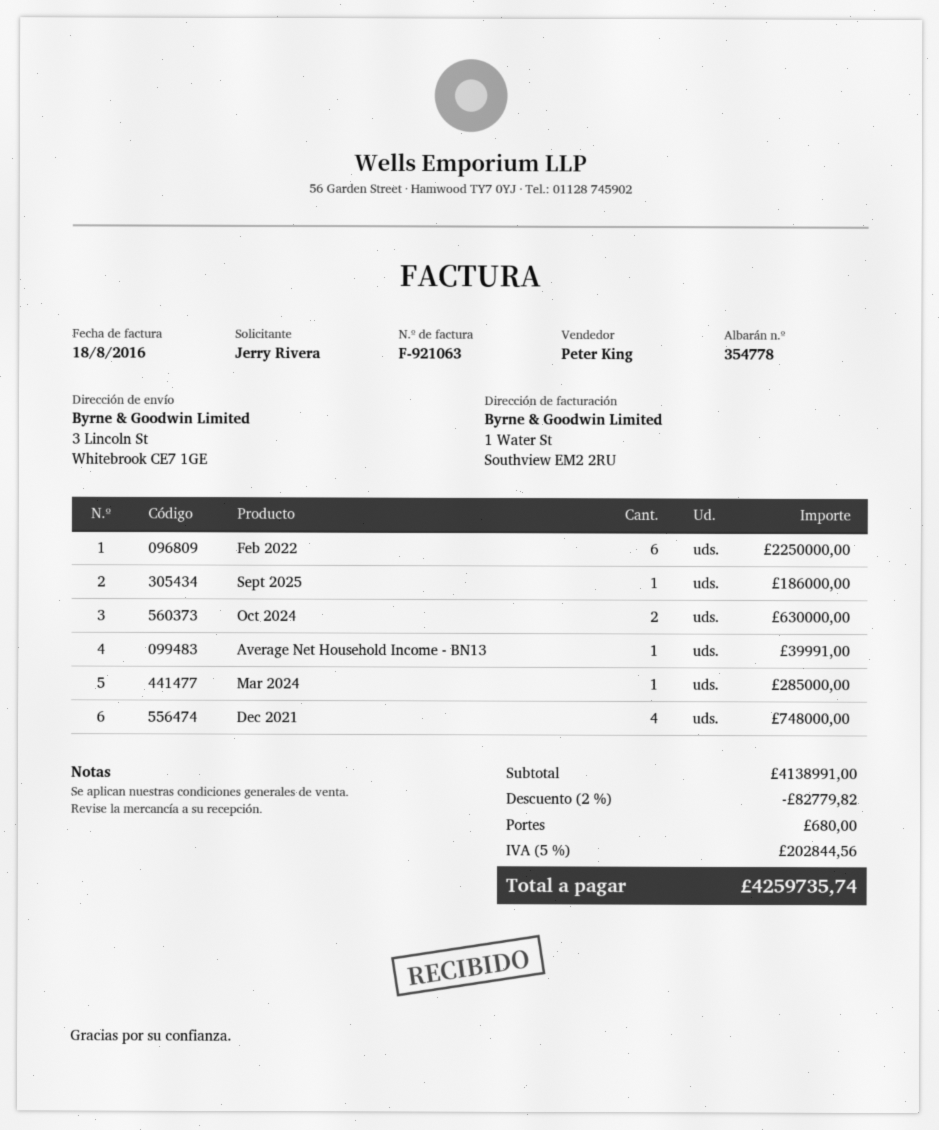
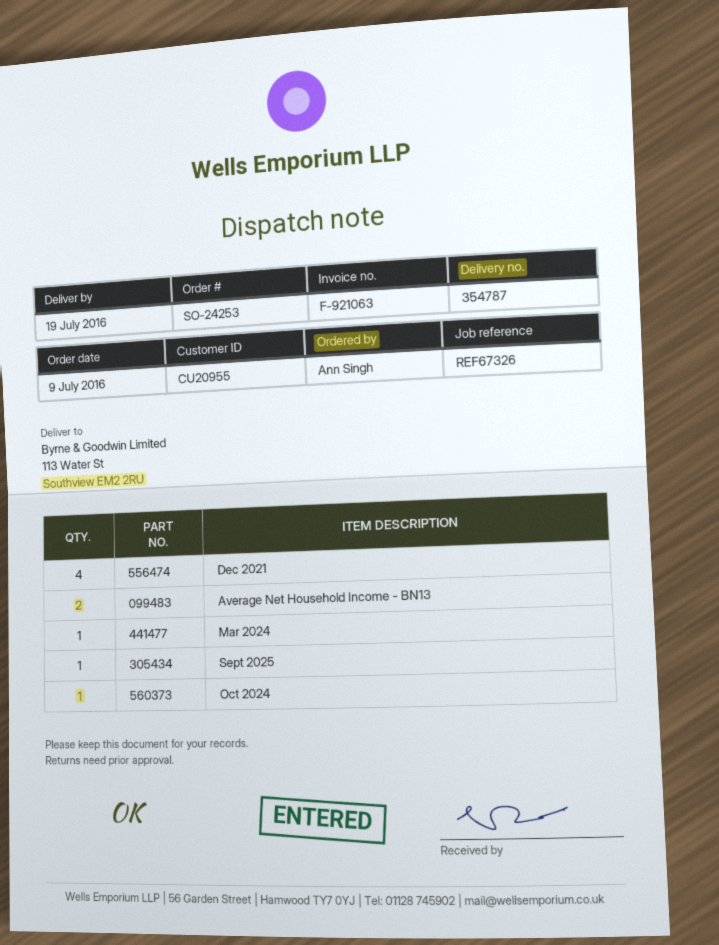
delivery note number: 354778 -> 354787
ordered by: Jerry Rivera -> Ann Singh
ship to: 3 Lincoln St, Whitebrook CE7 1GE -> 113 Water St, Southview EM2 2RU
Feb 2022: 6 -> none
Oct 2024: 2 -> 1
Average Net Household Income - BN13: 1 -> 2

